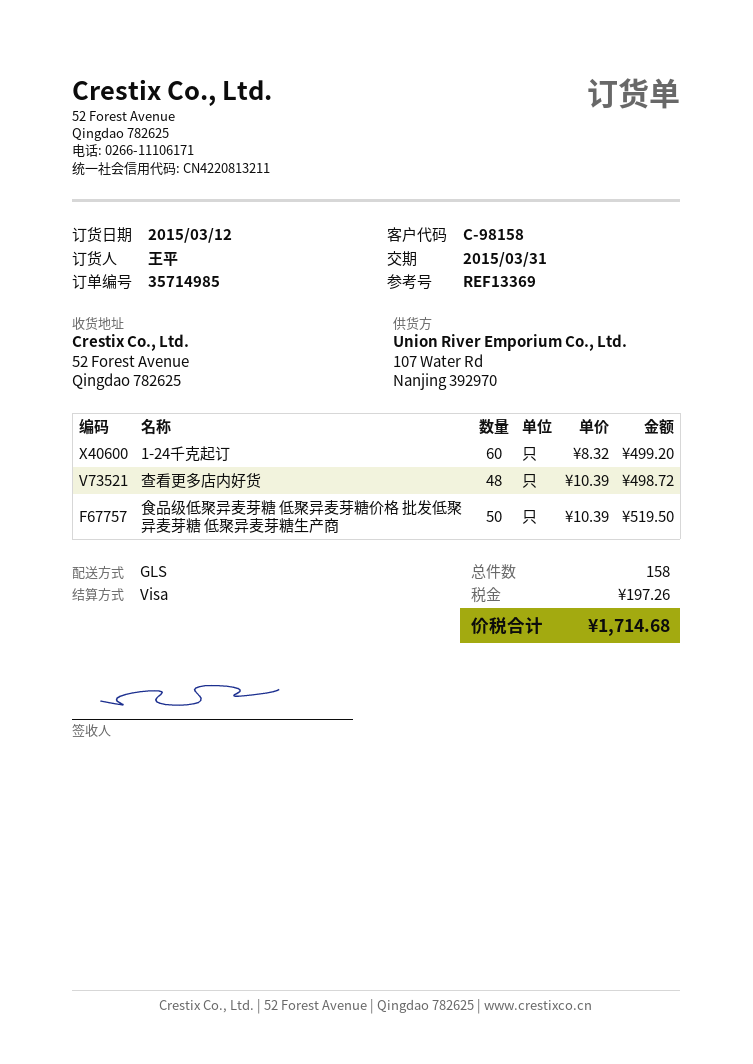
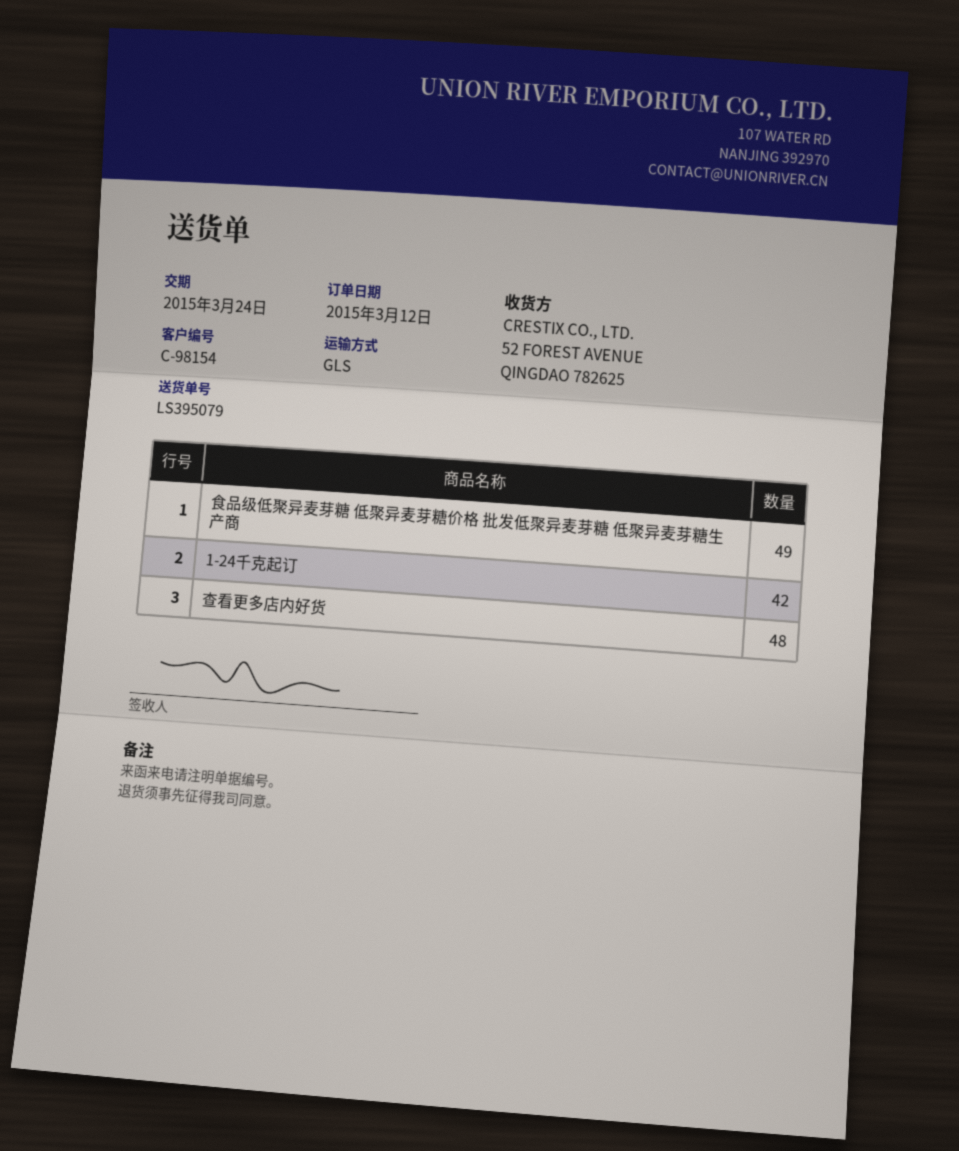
delivery date: 2015-03-31 -> 2015-03-24
customer number: C-98158 -> C-98154
1-24千克起订: 60 -> 42
食品级低聚异麦芽糖 低聚异麦芽糖价格 批发低聚异麦芽糖 低聚异麦芽糖生产商: 50 -> 49

